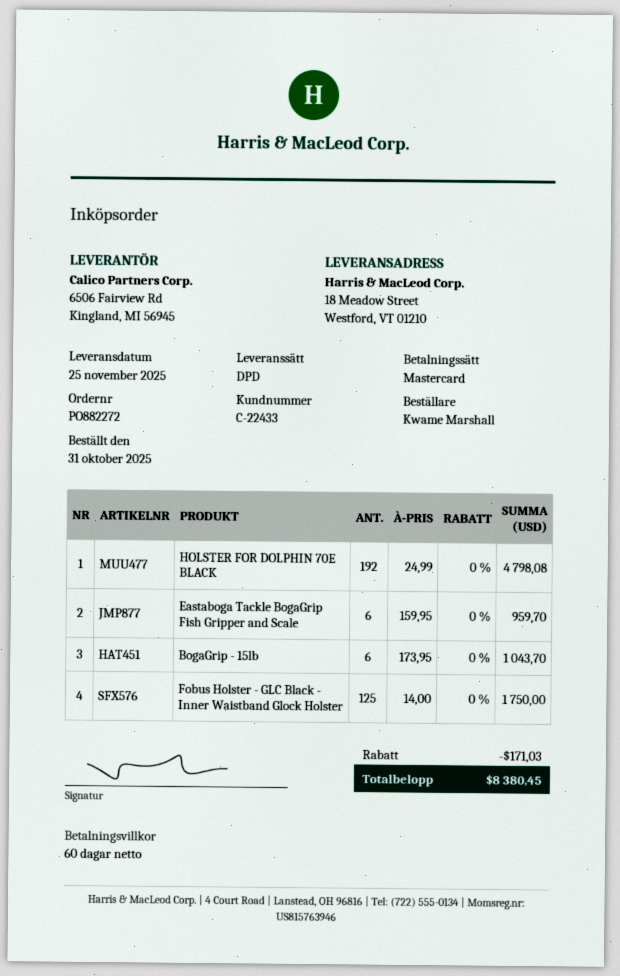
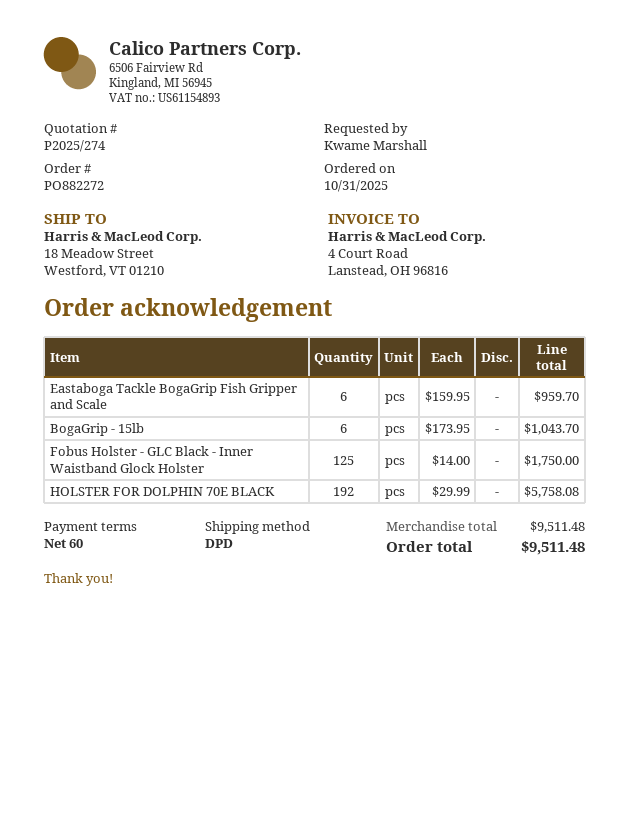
HOLSTER FOR DOLPHIN 70E BLACK: 192 x 24.99 = 4798.08 -> 192 x 29.99 = 5758.08
discount: 171.03 -> none
total: 8380.45 -> 9511.48

